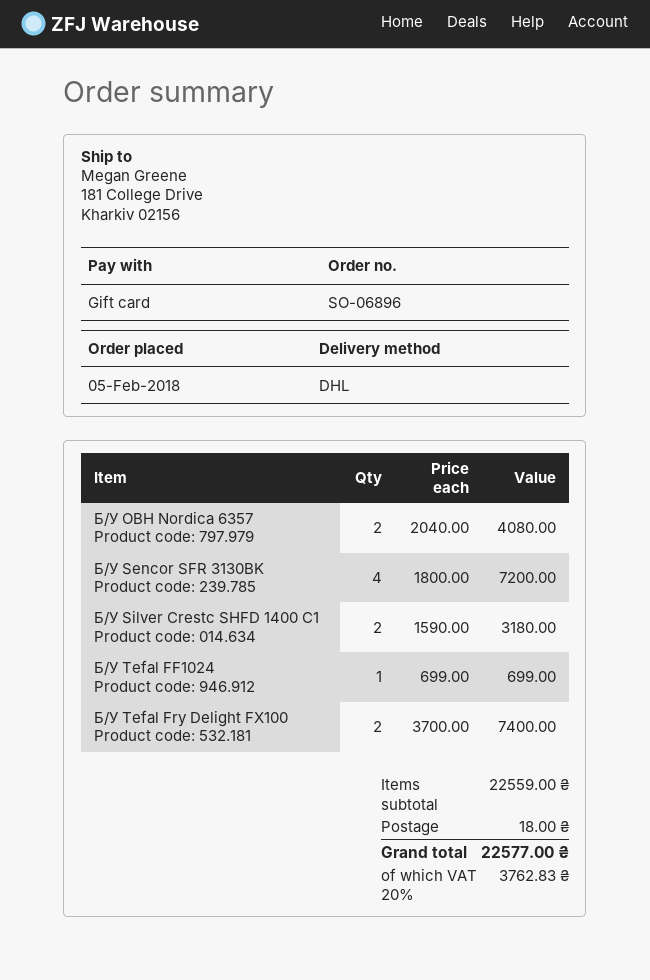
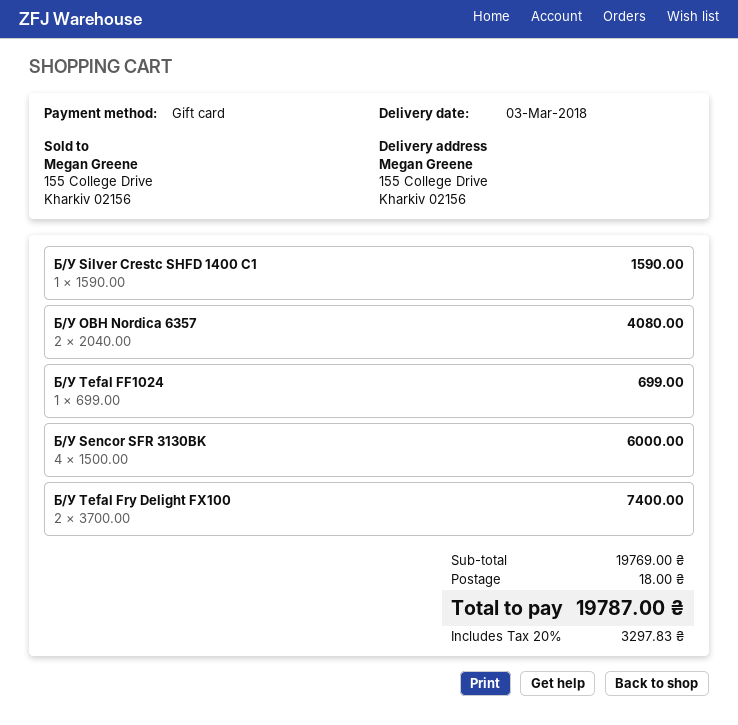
ship to: 181 College Drive, Kharkiv 02156 -> 155 College Drive, Kharkiv 02156
Б/У Sencor SFR 3130BK: 4 x 1800.00 = 7200.00 -> 4 x 1500.00 = 6000.00
Б/У Silver Crestс SHFD 1400 C1: 2 x 1590.00 = 3180.00 -> 1 x 1590.00 = 1590.00
subtotal: 22559.00 -> 19769.00
tax: 20% = 3762.83 -> 20% = 3297.83
total: 22577.00 -> 19787.00

